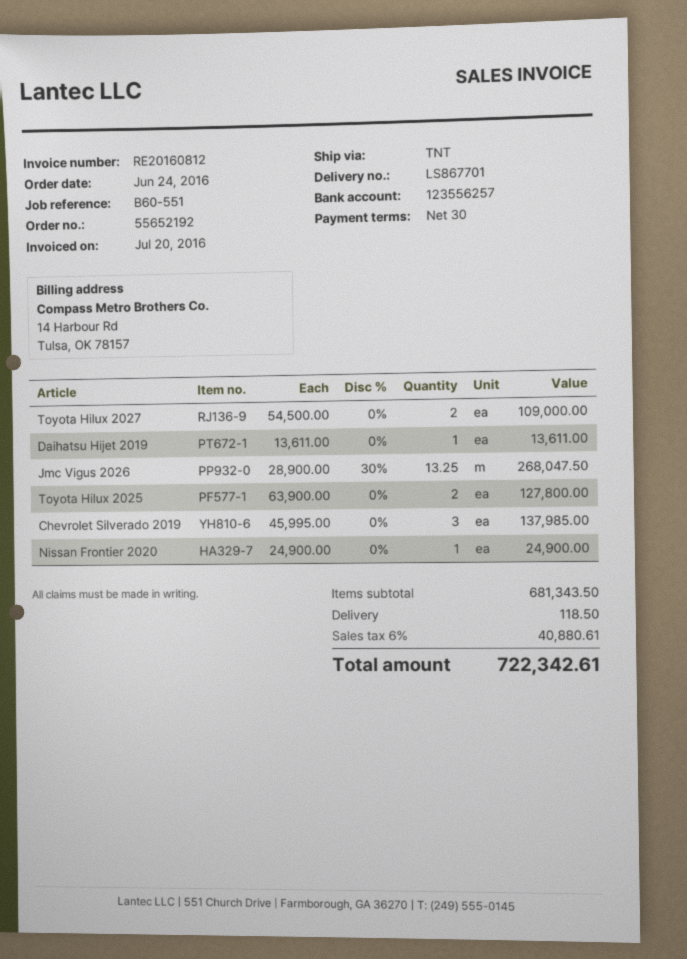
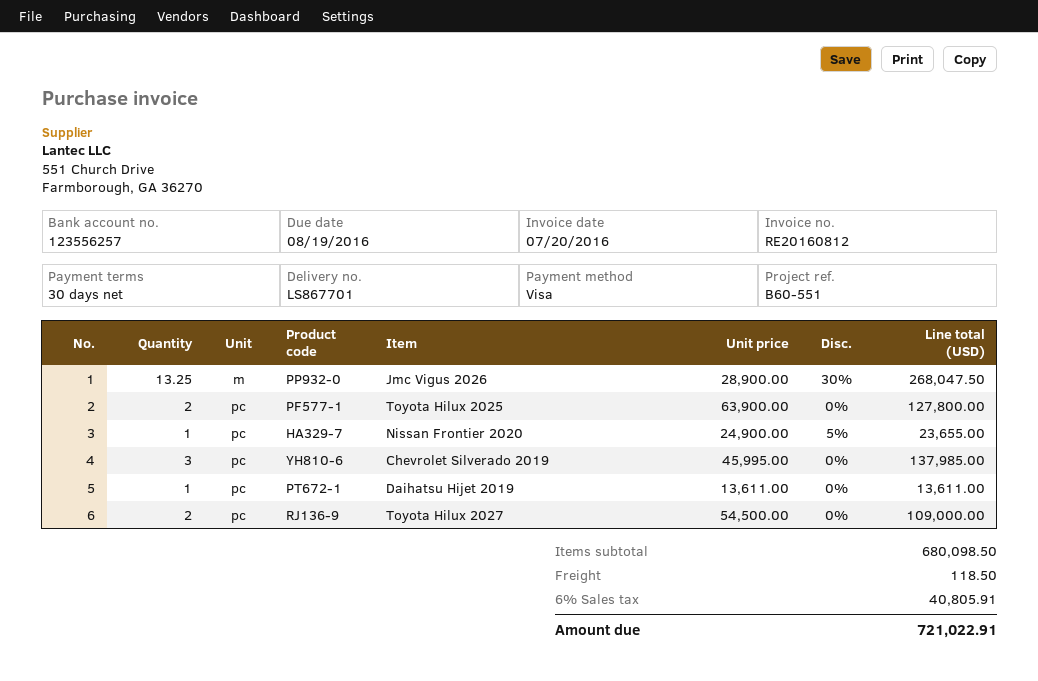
Nissan Frontier 2020: 1 x 24900.00 = 24900.00 -> 1 x 24900.00 - 5% = 23655.00
subtotal: 681343.50 -> 680098.50
tax: 6% = 40880.61 -> 6% = 40805.91
total: 722342.61 -> 721022.91

